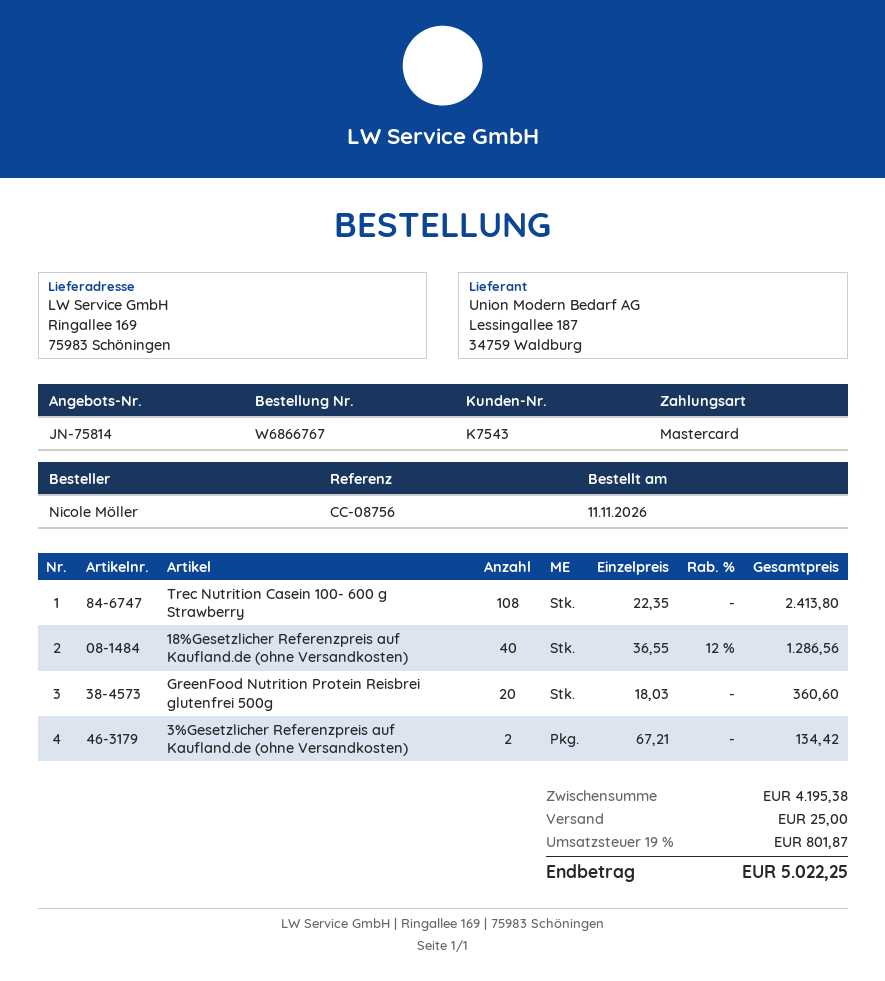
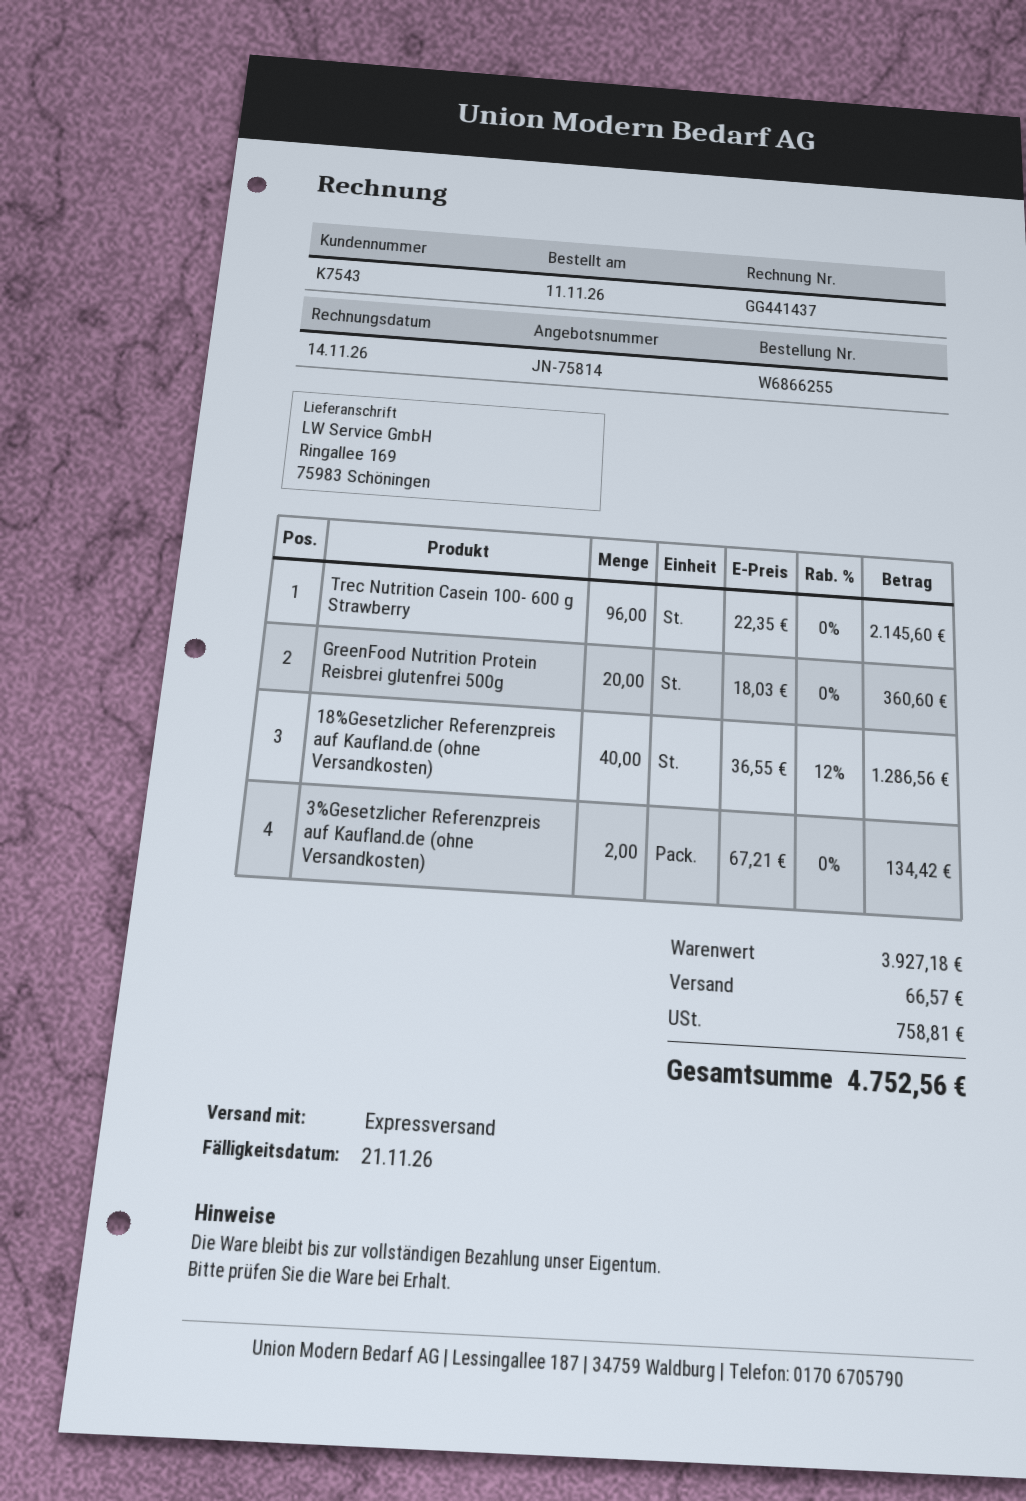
order number: W6866767 -> W6866255
Trec Nutrition Casein 100- 600 g Strawberry: 108 x 22.35 = 2413.80 -> 96 x 22.35 = 2145.60
subtotal: 4195.38 -> 3927.18
shipping: 25.00 -> 66.57
tax: 801.87 -> 758.81
total: 5022.25 -> 4752.56

